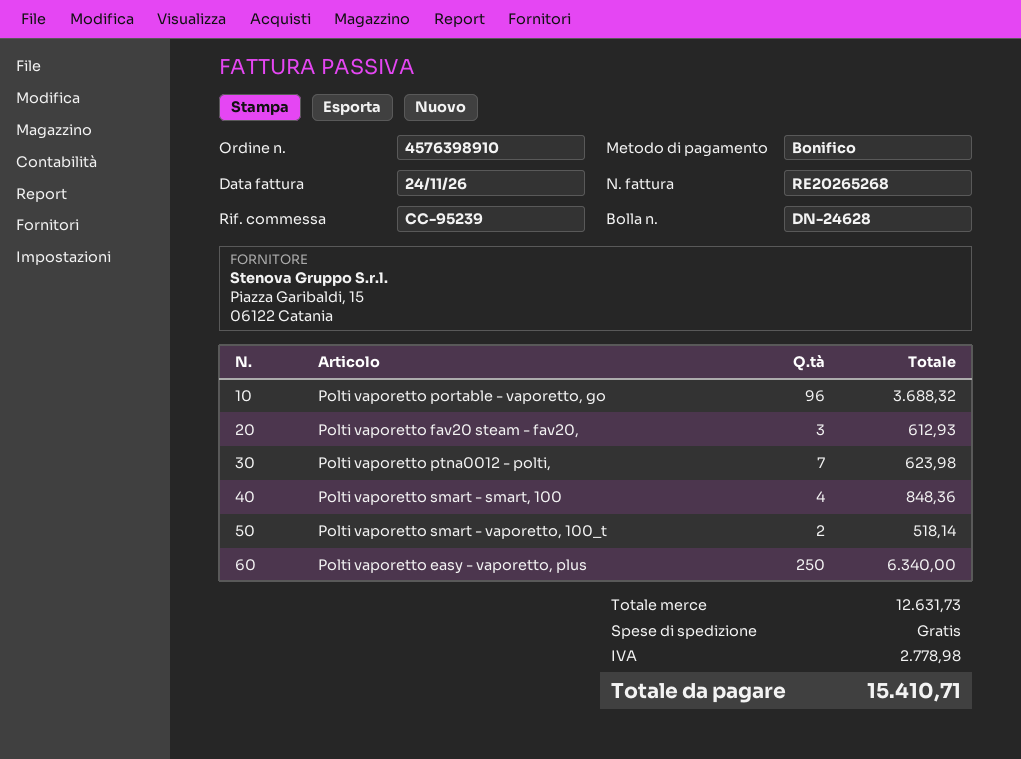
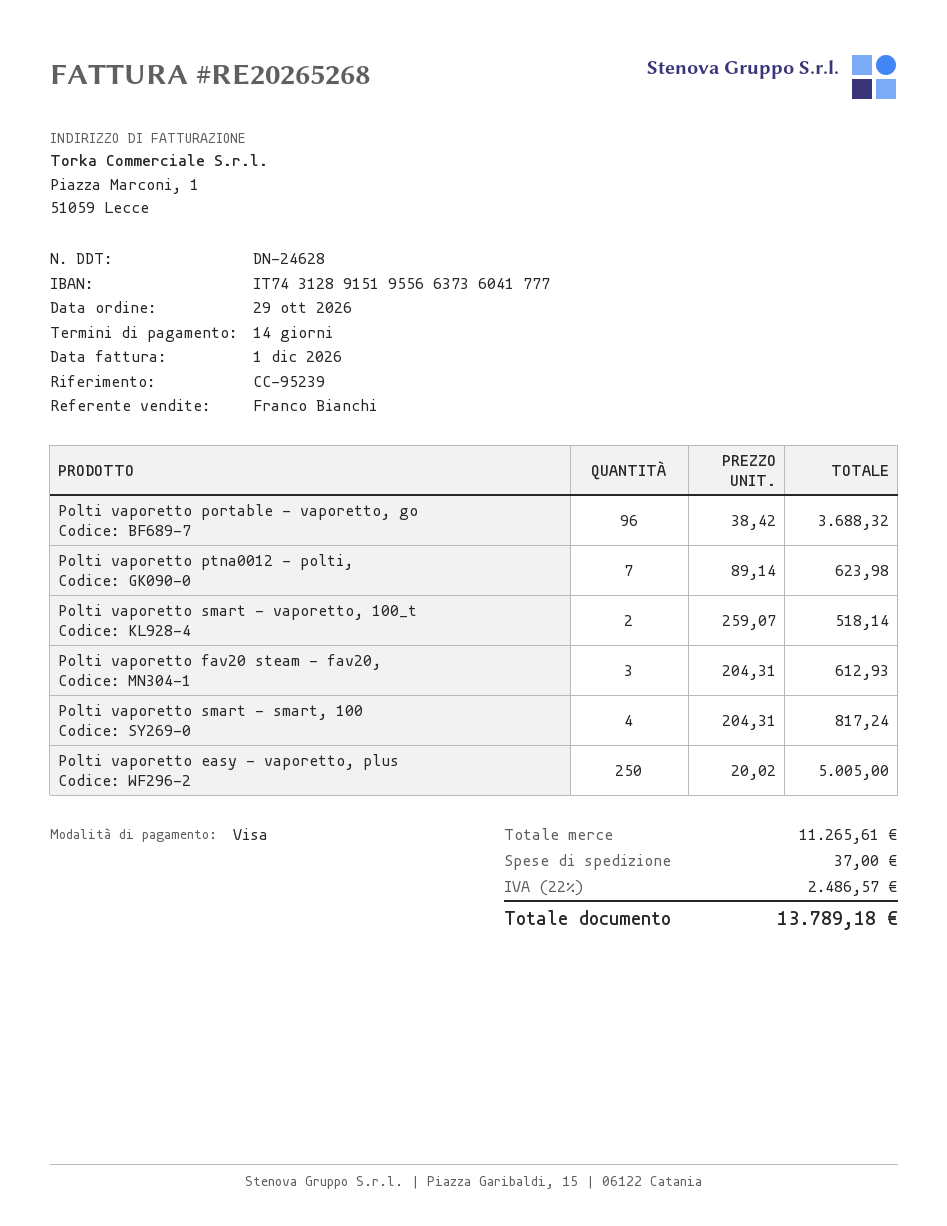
invoice date: 2026-11-24 -> 2026-12-01
payment method: bank transfer -> Visa
Polti vaporetto smart - smart, 100: 4 for 848.36 -> 4 for 817.24
Polti vaporetto easy - vaporetto, plus: 250 for 6340.00 -> 250 for 5005.00
subtotal: 12631.73 -> 11265.61
shipping: 0.00 -> 37.00
tax: 2778.98 -> 2486.57
total: 15410.71 -> 13789.18

